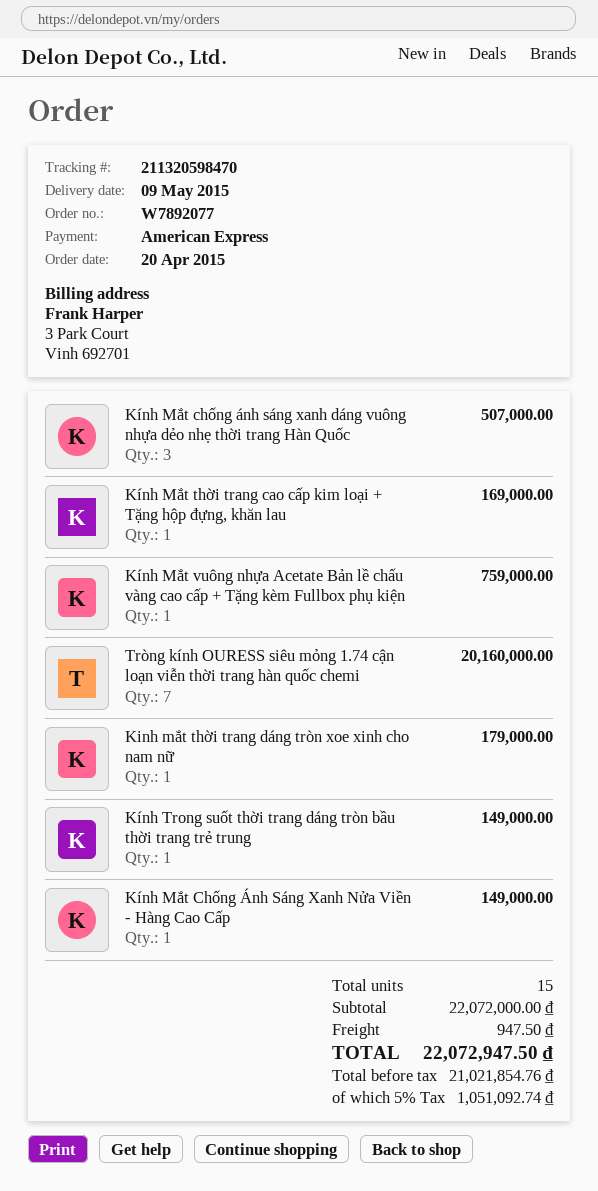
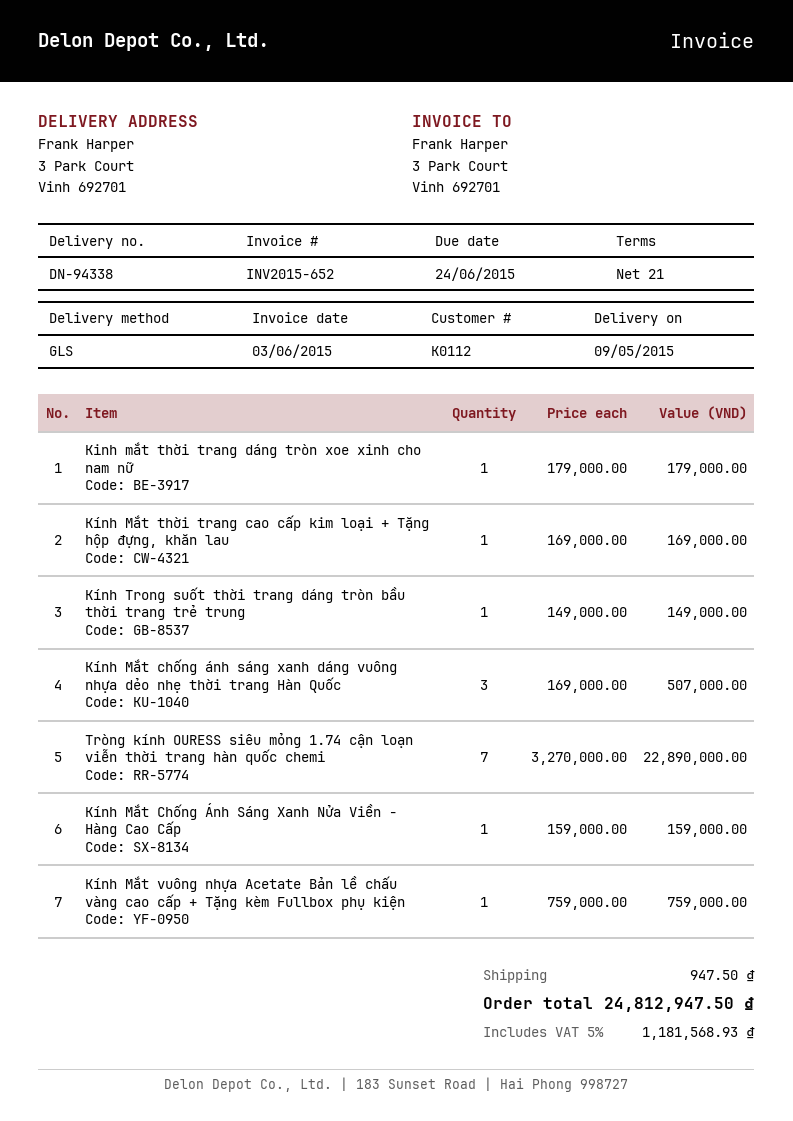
Tròng kính OURESS siêu mỏng 1.74 cận loạn viễn thời trang hàn quốc chemi: 7 for 20160000.00 -> 7 for 22890000.00
Kính Mắt Chống Ánh Sáng Xanh Nửa Viền - Hàng Cao Cấp: 1 for 149000.00 -> 1 for 159000.00
tax: 5% = 1051092.74 -> 5% = 1181568.93
total: 22072947.50 -> 24812947.50

